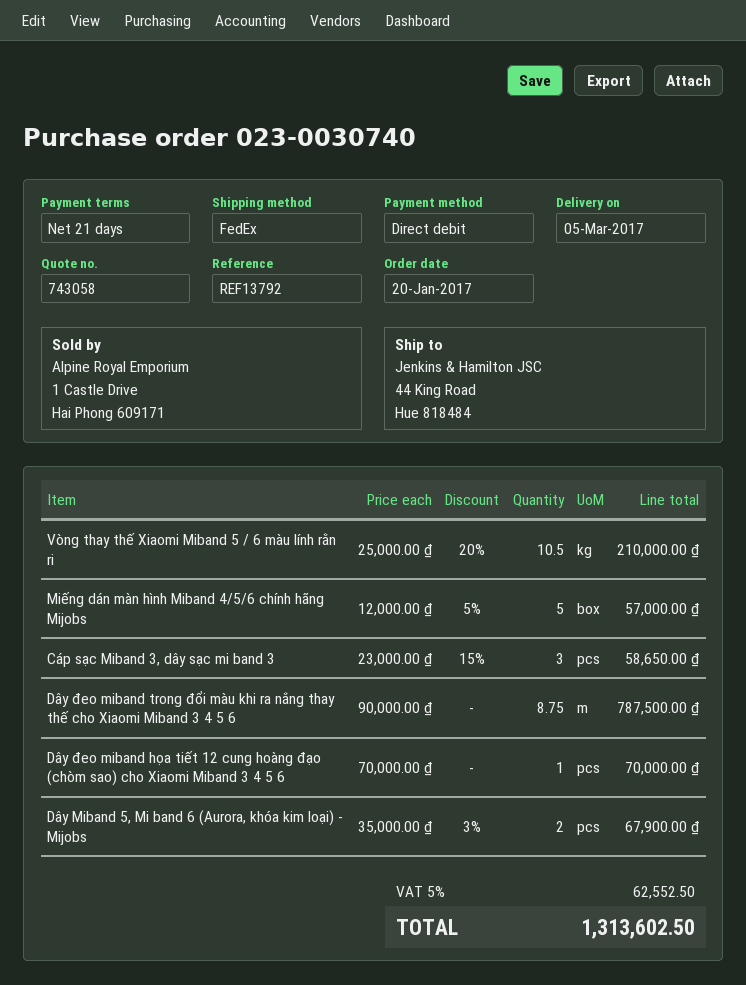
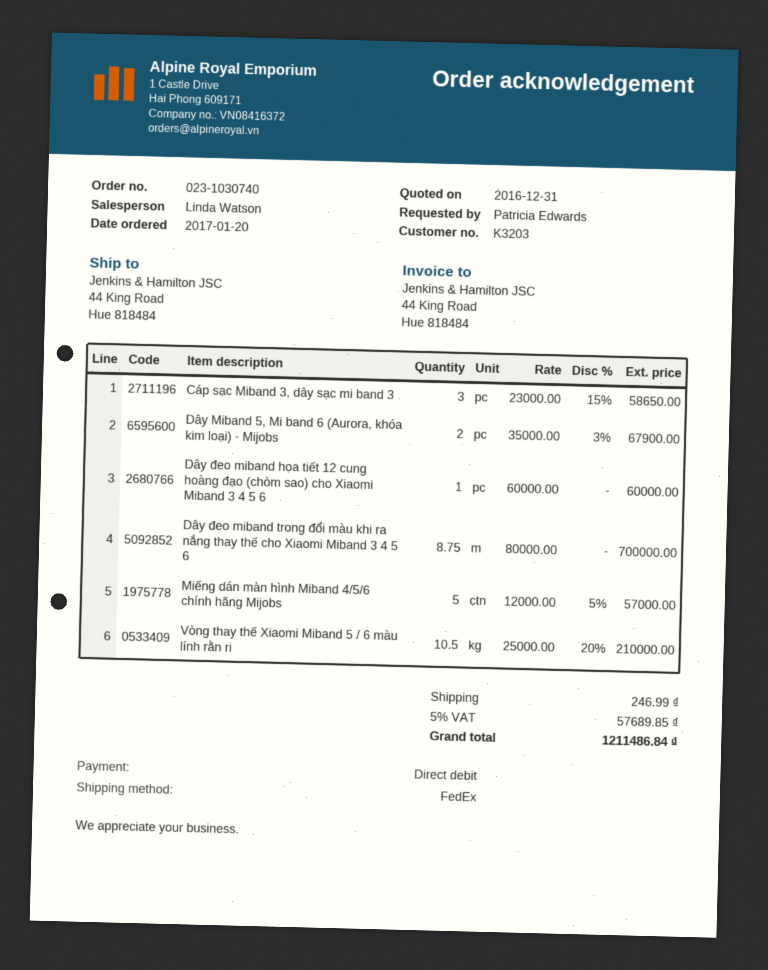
order number: 023-0030740 -> 023-1030740
Dây đeo miband trong đổi màu khi ra nắng thay thế cho Xiaomi Miband 3 4 5 6: 8.75 x 90000.00 = 787500.00 -> 8.75 x 80000.00 = 700000.00
Dây đeo miband họa tiết 12 cung hoàng đạo (chòm sao) cho Xiaomi Miband 3 4 5 6: 1 x 70000.00 = 70000.00 -> 1 x 60000.00 = 60000.00
shipping: none -> 246.99
tax: 5% = 62552.50 -> 5% = 57689.85
total: 1313602.50 -> 1211486.84

